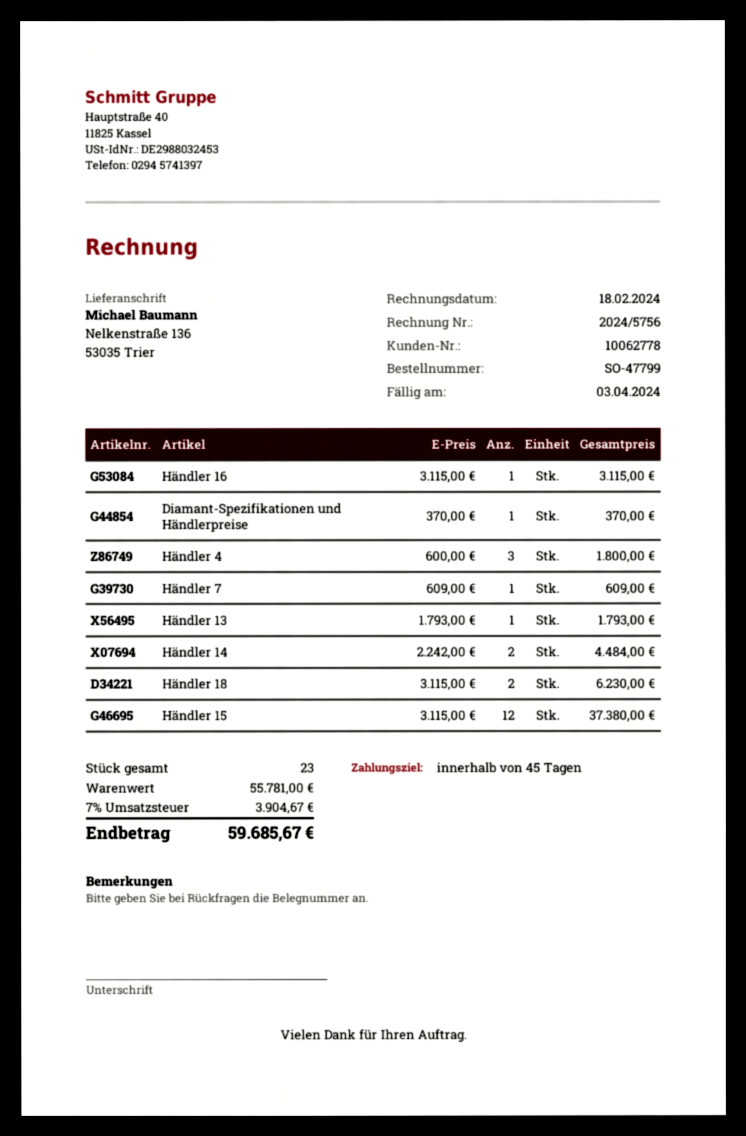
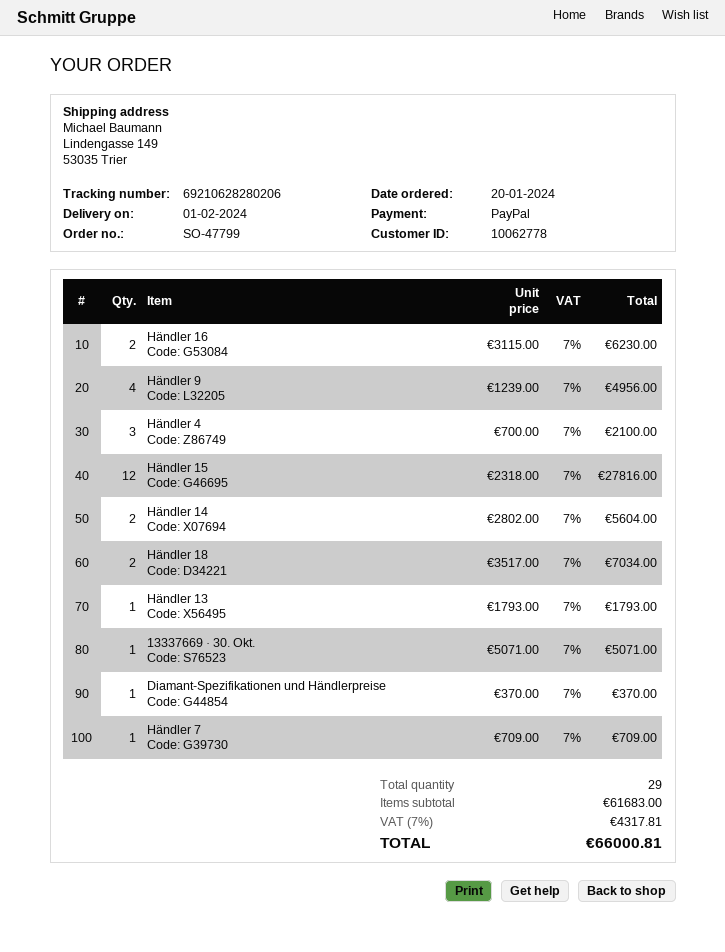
ship to: Nelkenstraße 136, 53035 Trier -> Lindengasse 149, 53035 Trier
Händler 16: 1 x 3115.00 = 3115.00 -> 2 x 3115.00 = 6230.00
Händler 4: 3 x 600.00 = 1800.00 -> 3 x 700.00 = 2100.00
Händler 7: 1 x 609.00 = 609.00 -> 1 x 709.00 = 709.00
Händler 14: 2 x 2242.00 = 4484.00 -> 2 x 2802.00 = 5604.00
Händler 18: 2 x 3115.00 = 6230.00 -> 2 x 3517.00 = 7034.00
Händler 15: 12 x 3115.00 = 37380.00 -> 12 x 2318.00 = 27816.00
Händler 9: none -> 4 x 1239.00 = 4956.00
13337669 · 30. Okt.: none -> 1 x 5071.00 = 5071.00
total quantity: 23 -> 29
subtotal: 55781.00 -> 61683.00
tax: 7% = 3904.67 -> 7% = 4317.81
total: 59685.67 -> 66000.81

